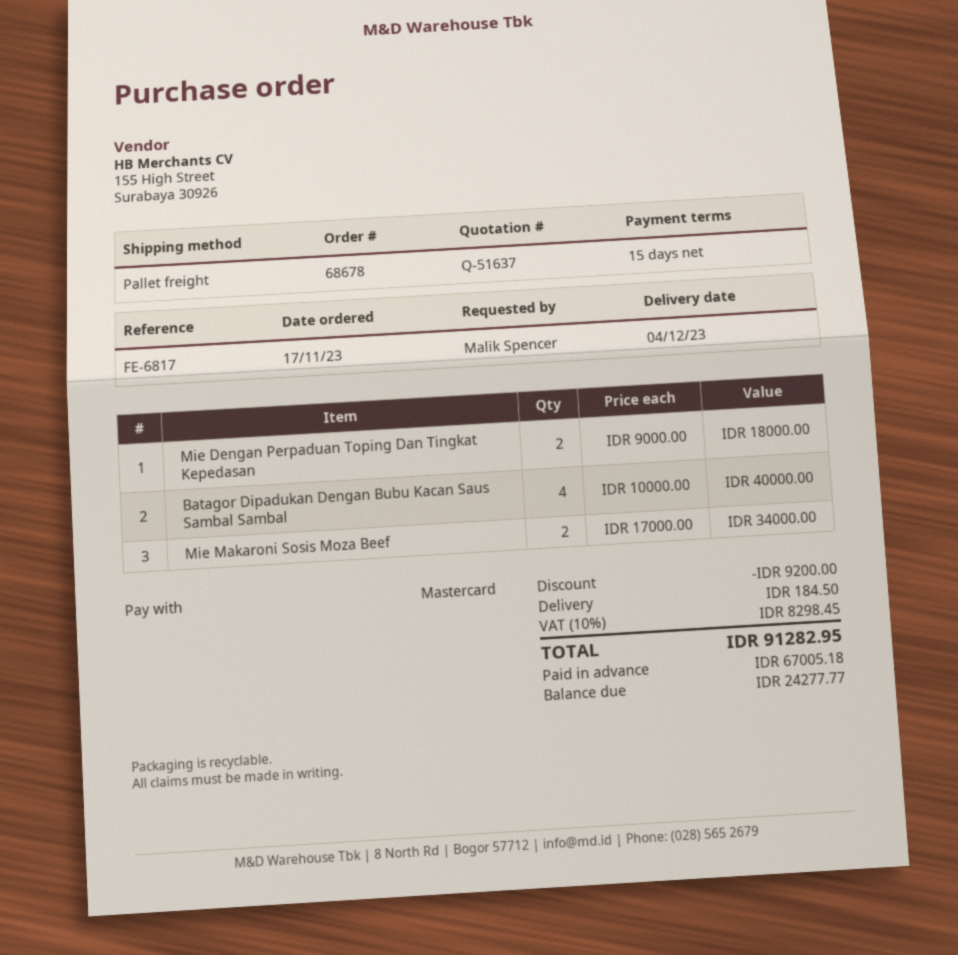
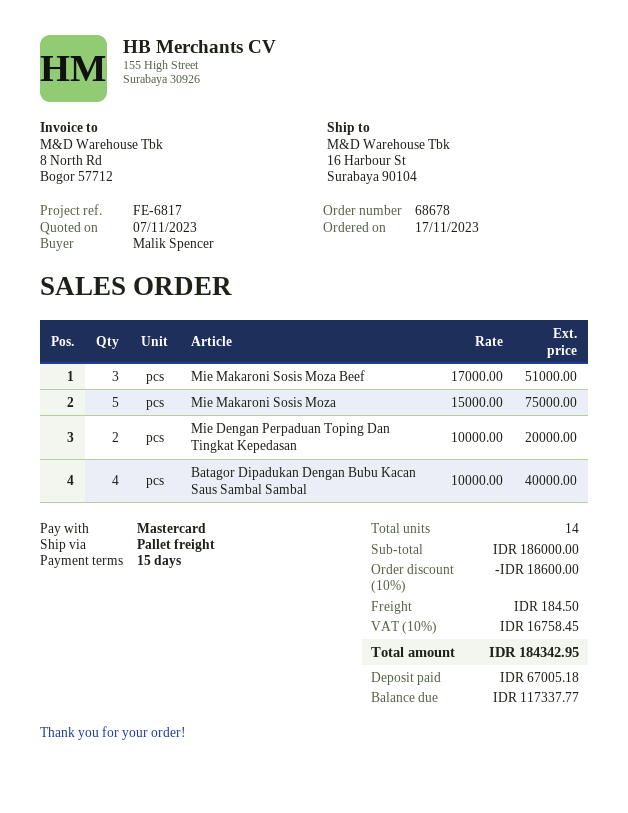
Mie Dengan Perpaduan Toping Dan Tingkat Kepedasan: 2 x 9000.00 = 18000.00 -> 2 x 10000.00 = 20000.00
Mie Makaroni Sosis Moza Beef: 2 x 17000.00 = 34000.00 -> 3 x 17000.00 = 51000.00
Mie Makaroni Sosis Moza: none -> 5 x 15000.00 = 75000.00
discount: 9200.00 -> 18600.00
tax: 10% = 8298.45 -> 10% = 16758.45
total: 91282.95 -> 184342.95
balance: 24277.77 -> 117337.77

